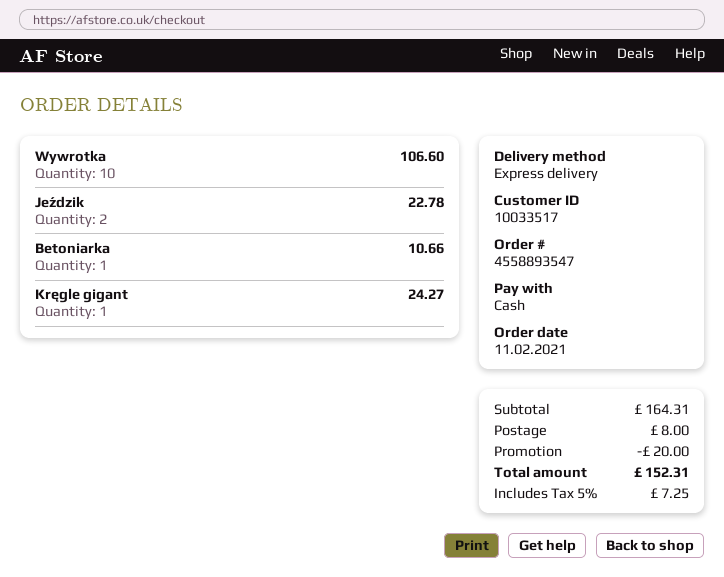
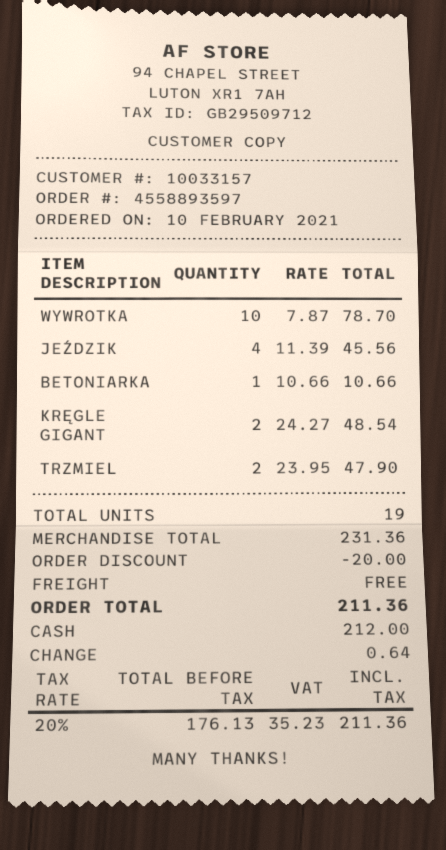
order number: 4558893547 -> 4558893597
order date: 2021-02-11 -> 2021-02-10
customer number: 10033517 -> 10033157
Wywrotka: 10 for 106.60 -> 10 for 78.70
Jeździk: 2 for 22.78 -> 4 for 45.56
Kręgle gigant: 1 for 24.27 -> 2 for 48.54
TRZMIEL: none -> 2 for 47.90
subtotal: 164.31 -> 231.36
shipping: 8.00 -> 0.00
tax: 5% = 7.25 -> 20% = 35.23
total: 152.31 -> 211.36

